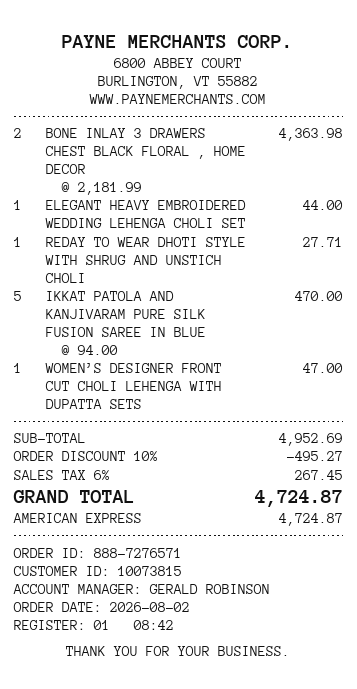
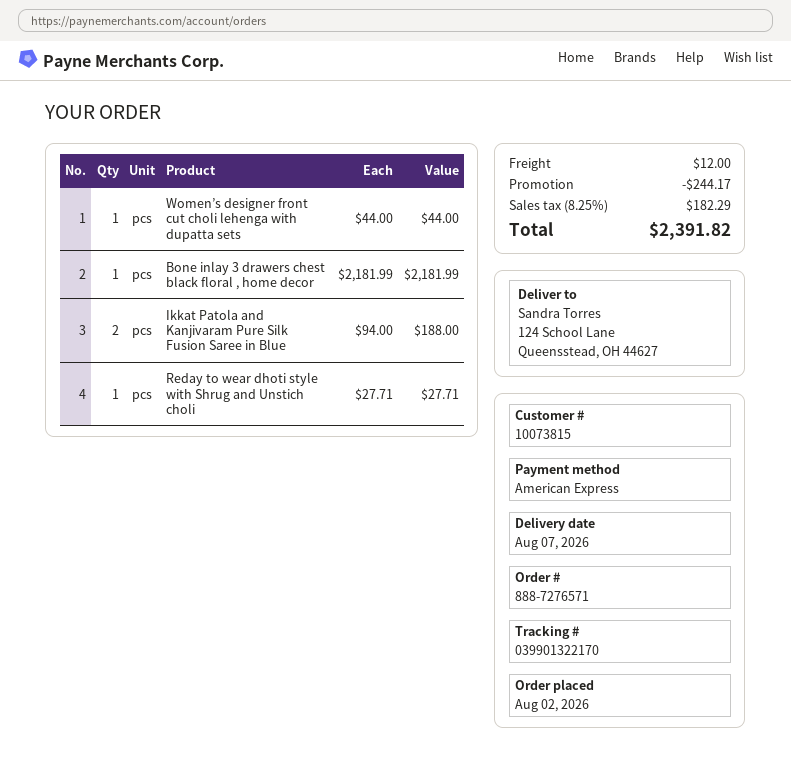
BONE INLAY 3 DRAWERS CHEST BLACK FLORAL , HOME DECOR: 2 x 2181.99 = 4363.98 -> 1 x 2181.99 = 2181.99
ELEGANT HEAVY EMBROIDERED WEDDING LEHENGA CHOLI SET: 1 x 44.00 = 44.00 -> none
IKKAT PATOLA AND KANJIVARAM PURE SILK FUSION SAREE IN BLUE: 5 x 94.00 = 470.00 -> 2 x 94.00 = 188.00
WOMEN’S DESIGNER FRONT CUT CHOLI LEHENGA WITH DUPATTA SETS: 1 x 47.00 = 47.00 -> 1 x 44.00 = 44.00
discount: 495.27 -> 244.17
shipping: none -> 12.00
tax: 6% = 267.45 -> 8.25% = 182.29
total: 4724.87 -> 2391.82

